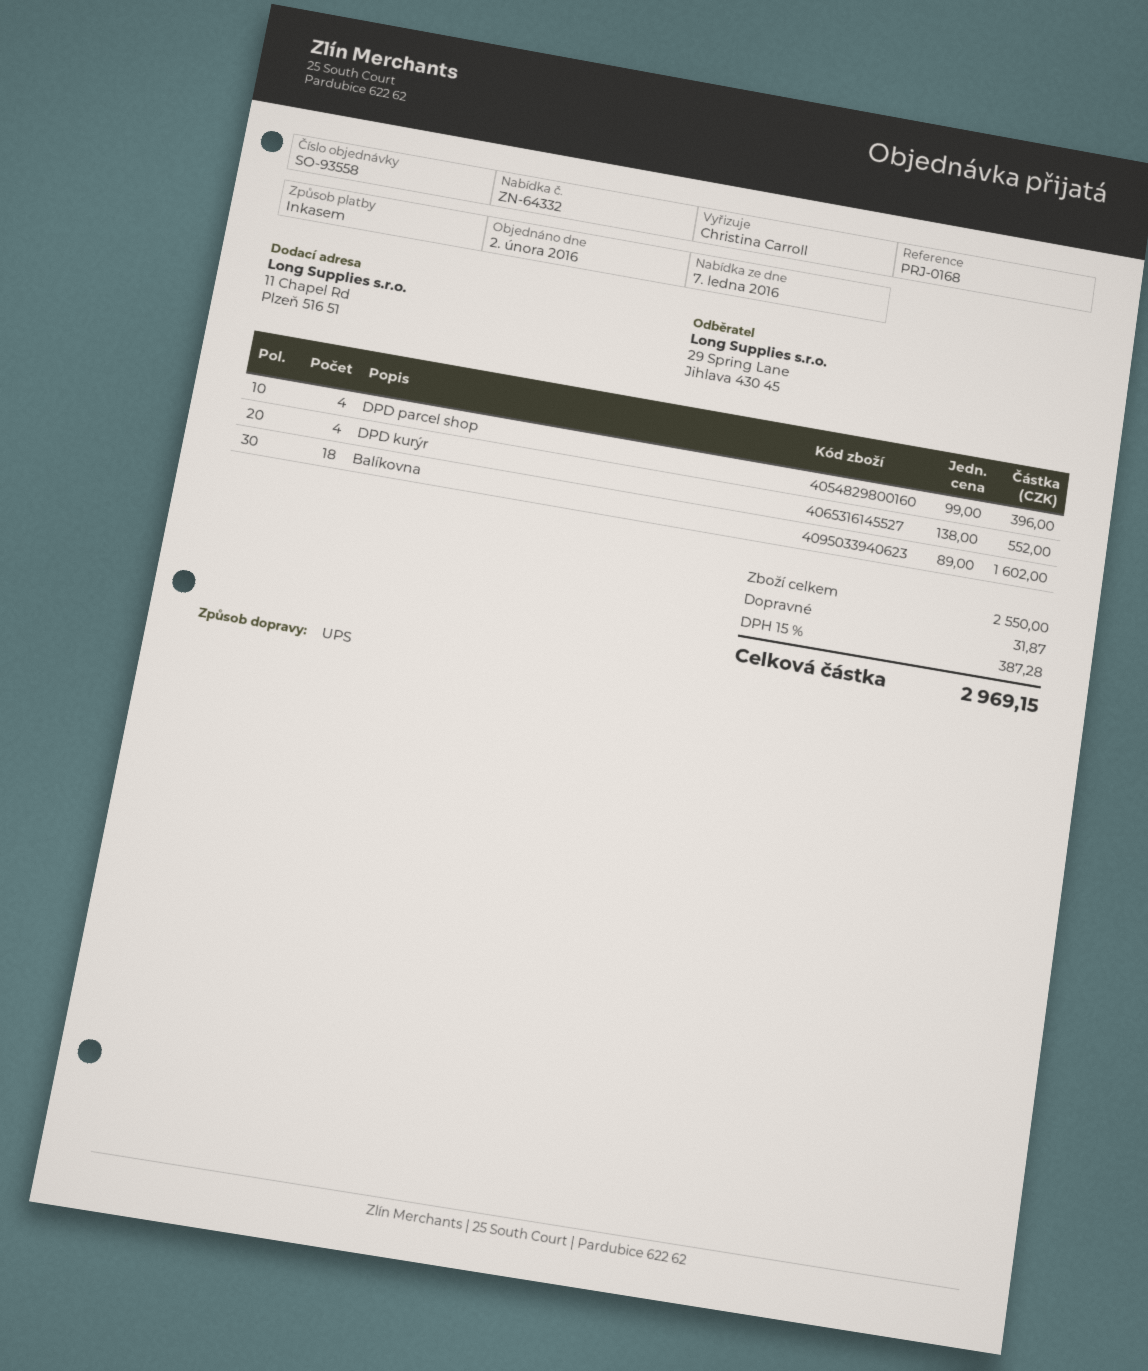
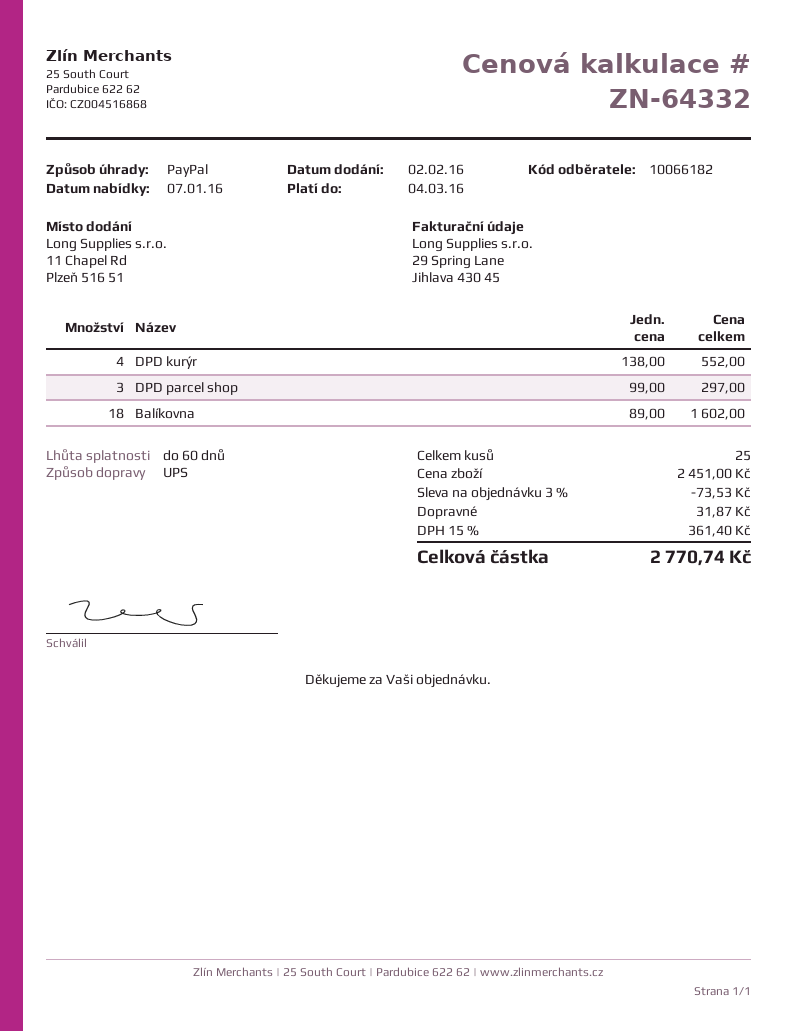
payment method: direct debit -> PayPal
DPD parcel shop: 4 x 99.00 = 396.00 -> 3 x 99.00 = 297.00
subtotal: 2550.00 -> 2451.00
discount: none -> 3% = 73.53
tax: 15% = 387.28 -> 15% = 361.40
total: 2969.15 -> 2770.74

